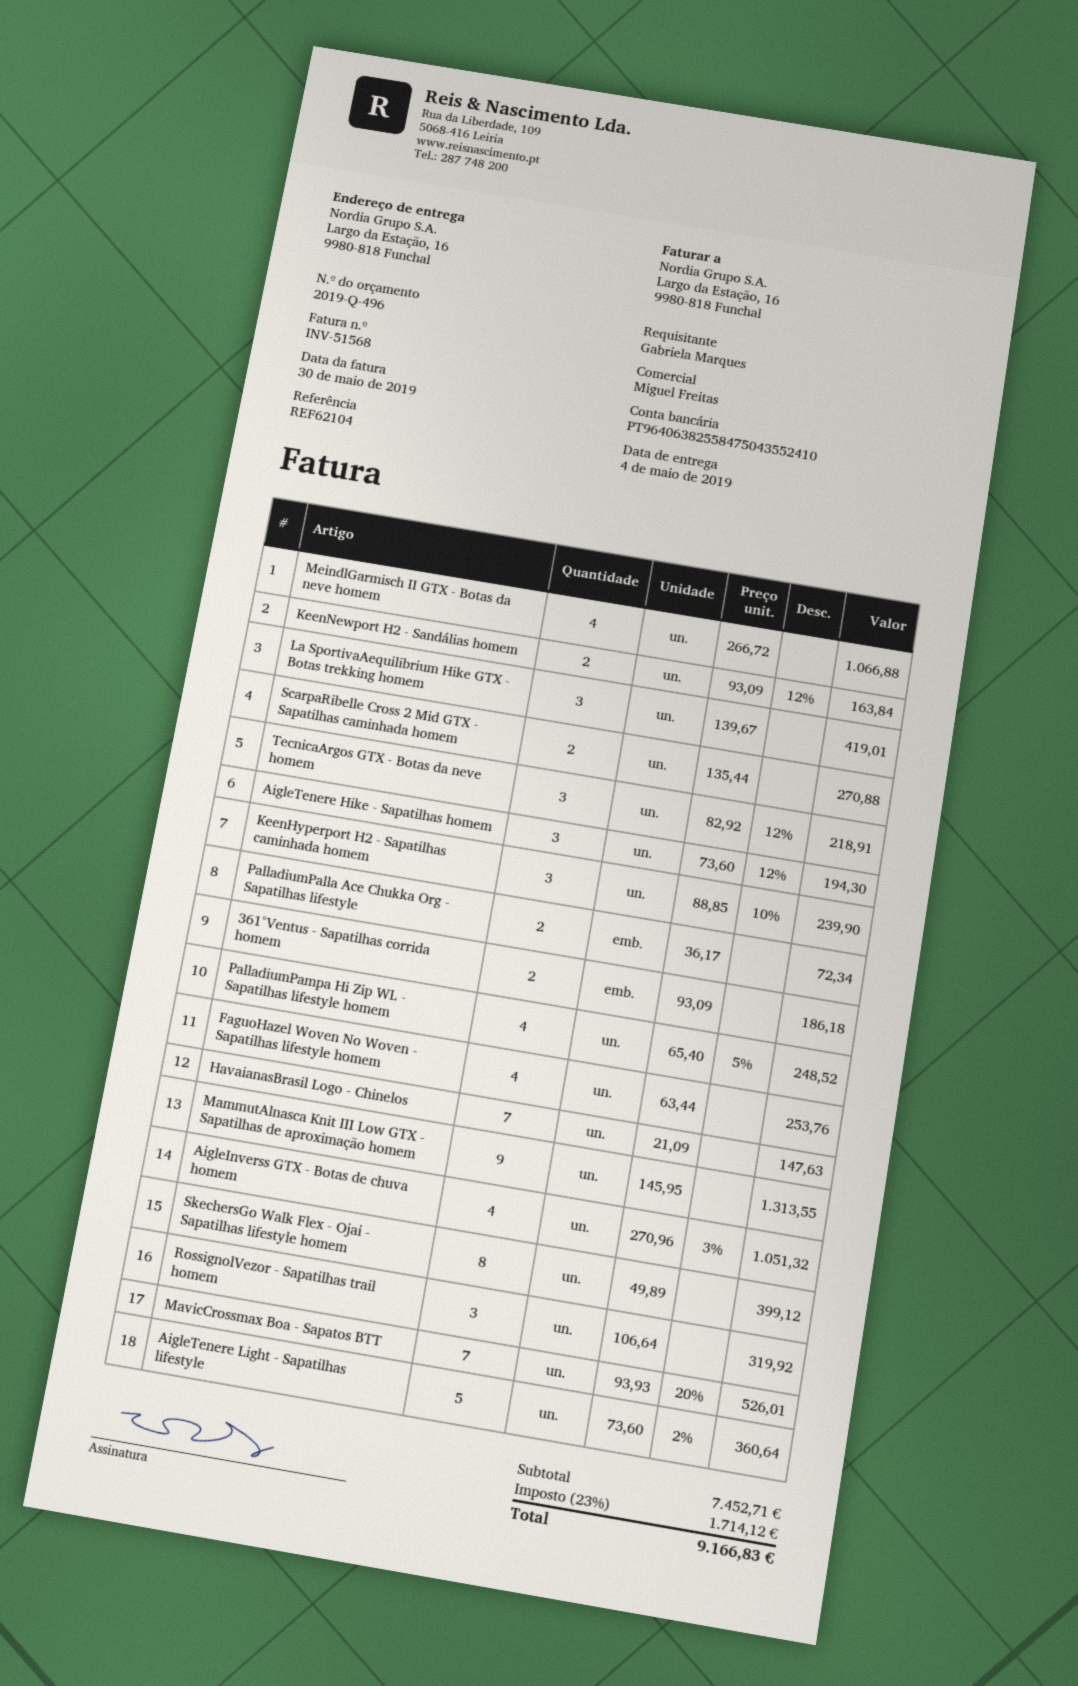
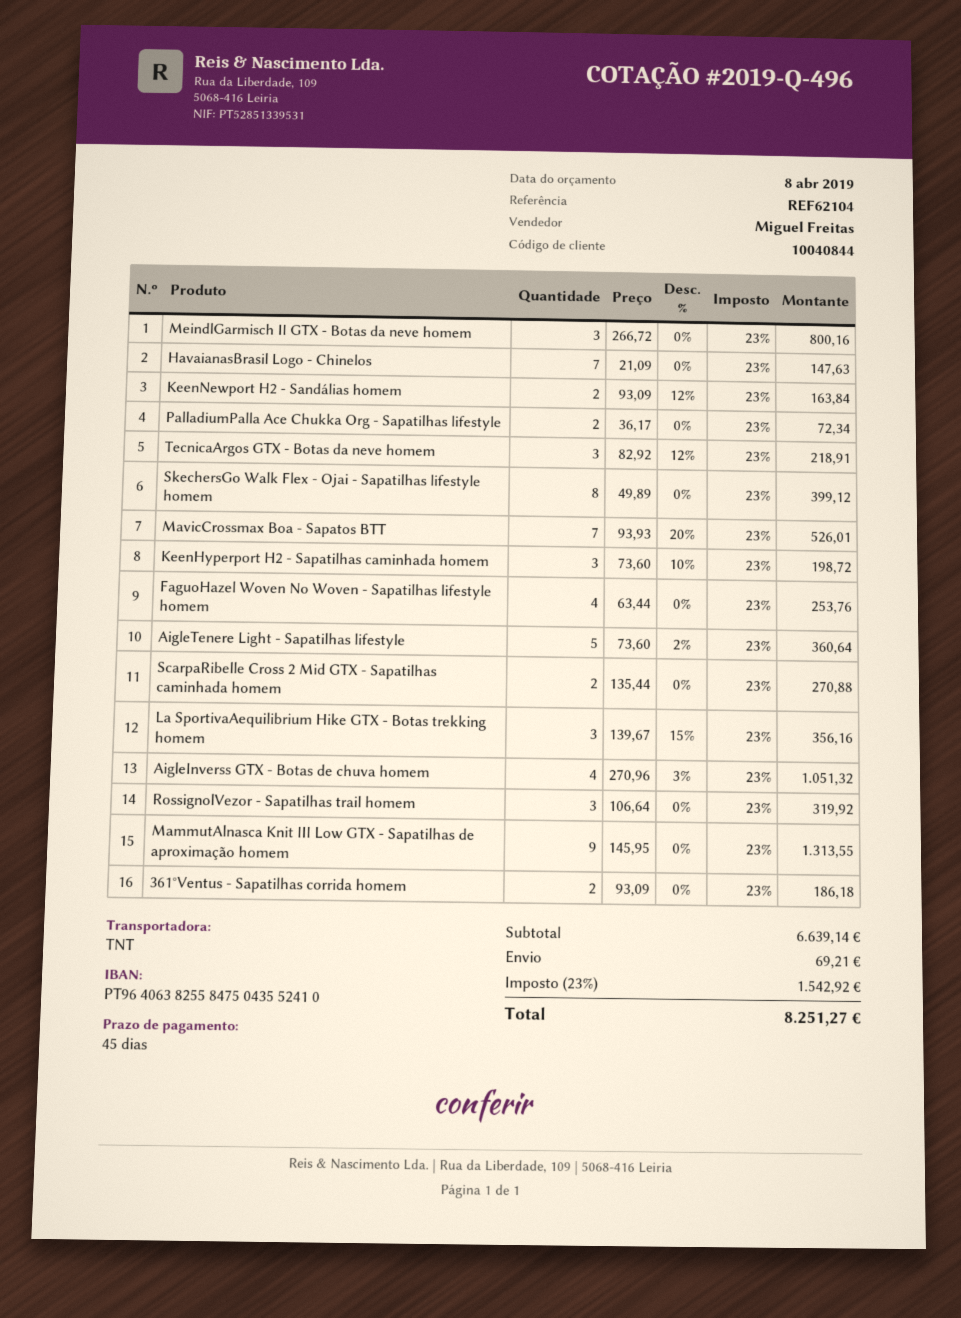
MeindlGarmisch II GTX - Botas da neve homem: 4 x 266.72 = 1066.88 -> 3 x 266.72 = 800.16
La SportivaAequilibrium Hike GTX - Botas trekking homem: 3 x 139.67 = 419.01 -> 3 x 139.67 - 15% = 356.16
AigleTenere Hike - Sapatilhas homem: 3 x 73.60 - 12% = 194.30 -> none
KeenHyperport H2 - Sapatilhas caminhada homem: 3 x 88.85 - 10% = 239.90 -> 3 x 73.60 - 10% = 198.72
PalladiumPampa Hi Zip WL - Sapatilhas lifestyle homem: 4 x 65.40 - 5% = 248.52 -> none
subtotal: 7452.71 -> 6639.14
shipping: none -> 69.21
tax: 23% = 1714.12 -> 23% = 1542.92
total: 9166.83 -> 8251.27

